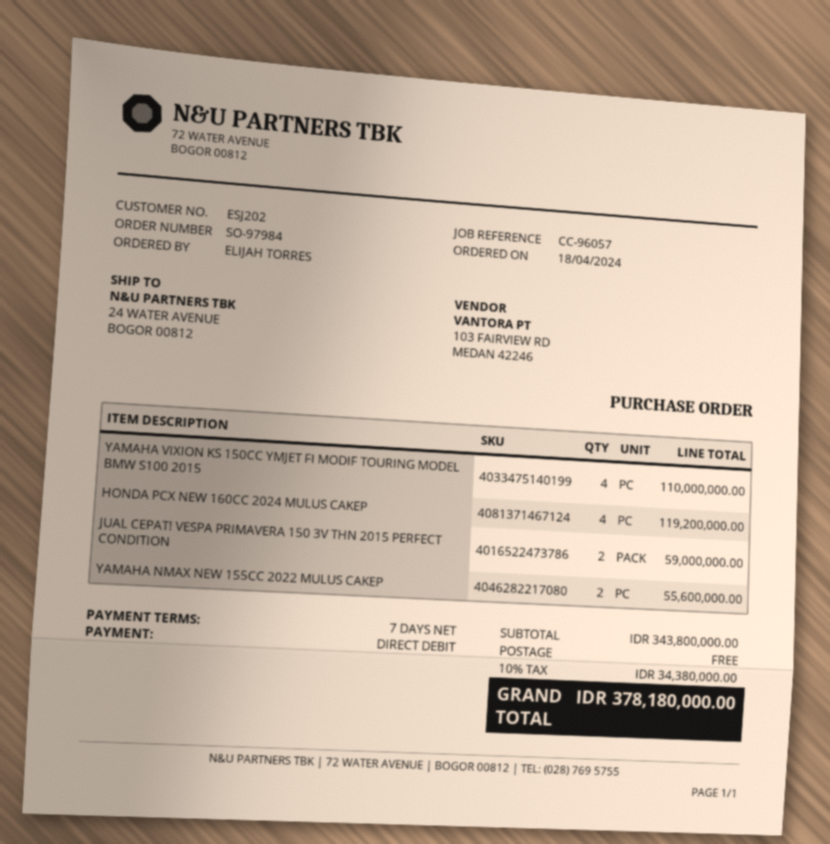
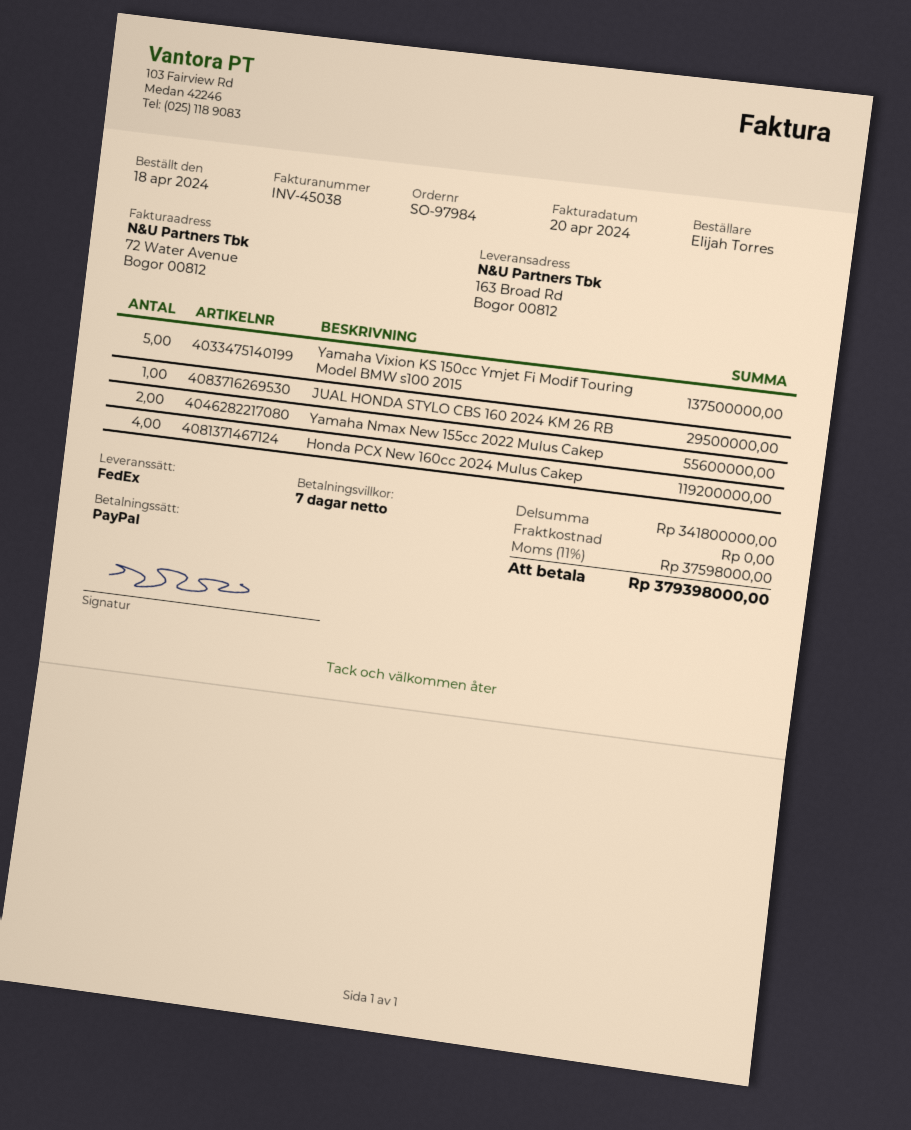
payment method: direct debit -> PayPal
ship to: 24 WATER AVENUE, BOGOR 00812 -> 163 Broad Rd, Bogor 00812
YAMAHA VIXION KS 150CC YMJET FI MODIF TOURING MODEL BMW S100 2015: 4 for 110000000.00 -> 5 for 137500000.00
JUAL CEPAT! VESPA PRIMAVERA 150 3V THN 2015 PERFECT CONDITION: 2 for 59000000.00 -> none
JUAL HONDA STYLO CBS 160 2024 KM 26 RB: none -> 1 for 29500000.00
subtotal: 343800000.00 -> 341800000.00
tax: 10% = 34380000.00 -> 11% = 37598000.00
total: 378180000.00 -> 379398000.00

